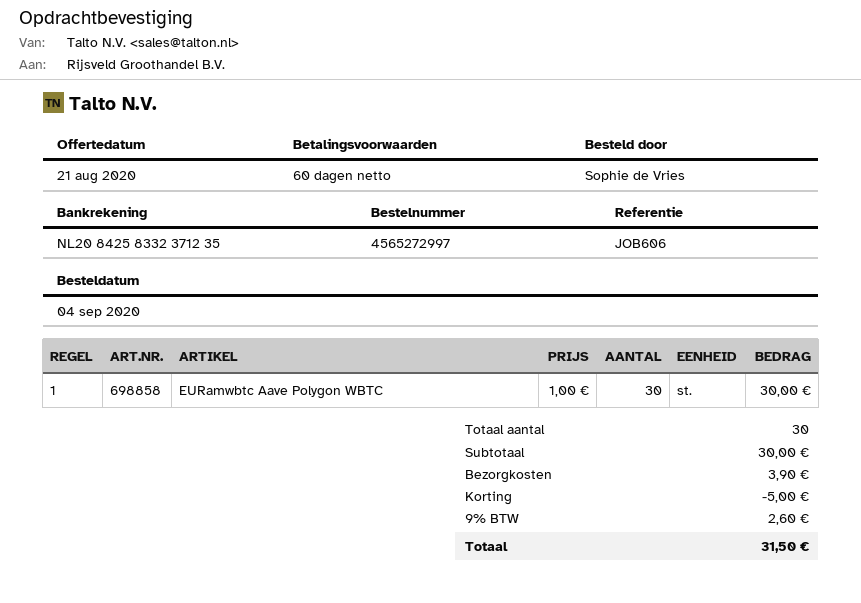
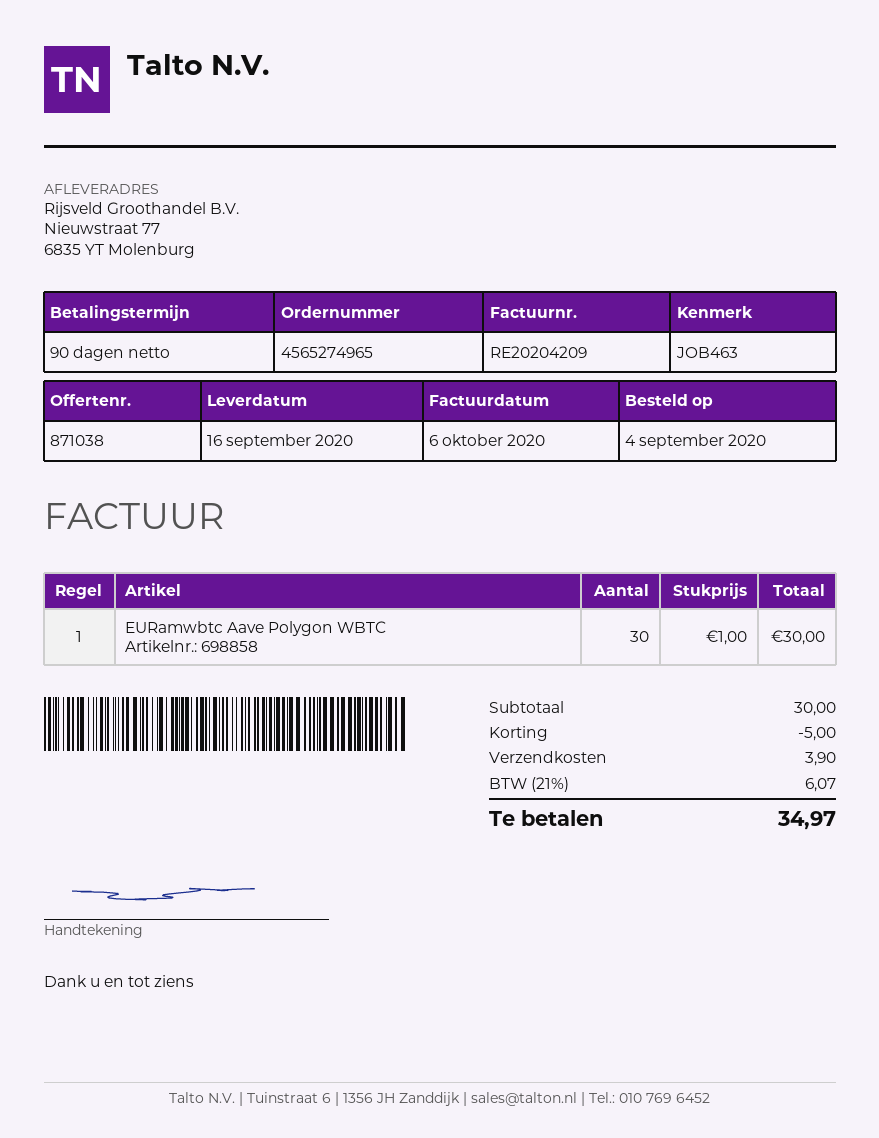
order number: 4565272997 -> 4565274965
payment terms: 60 days -> 90 days
reference: JOB606 -> JOB463
tax: 9% = 2.60 -> 21% = 6.07
total: 31.50 -> 34.97

